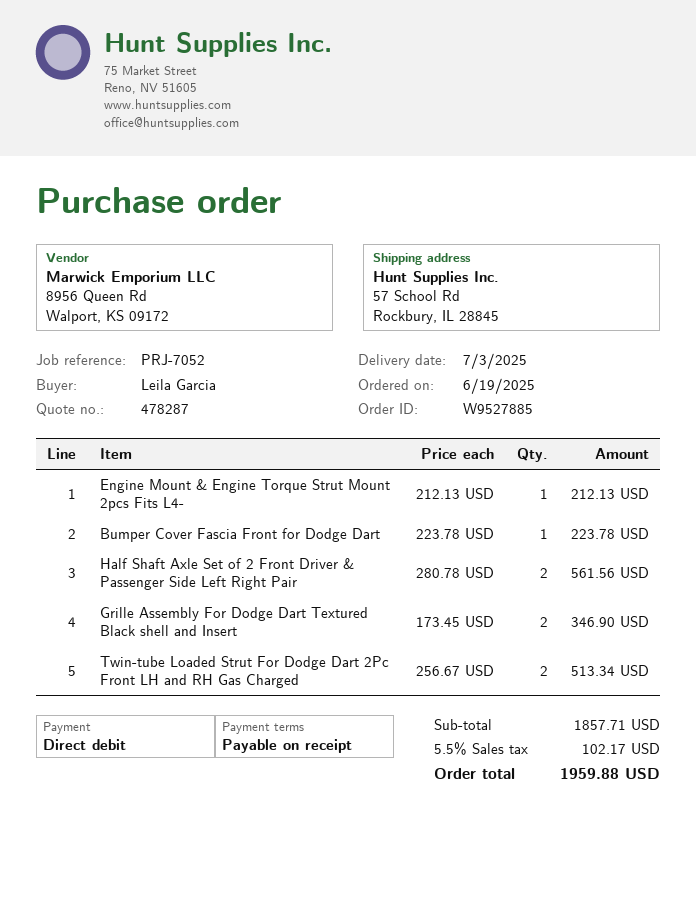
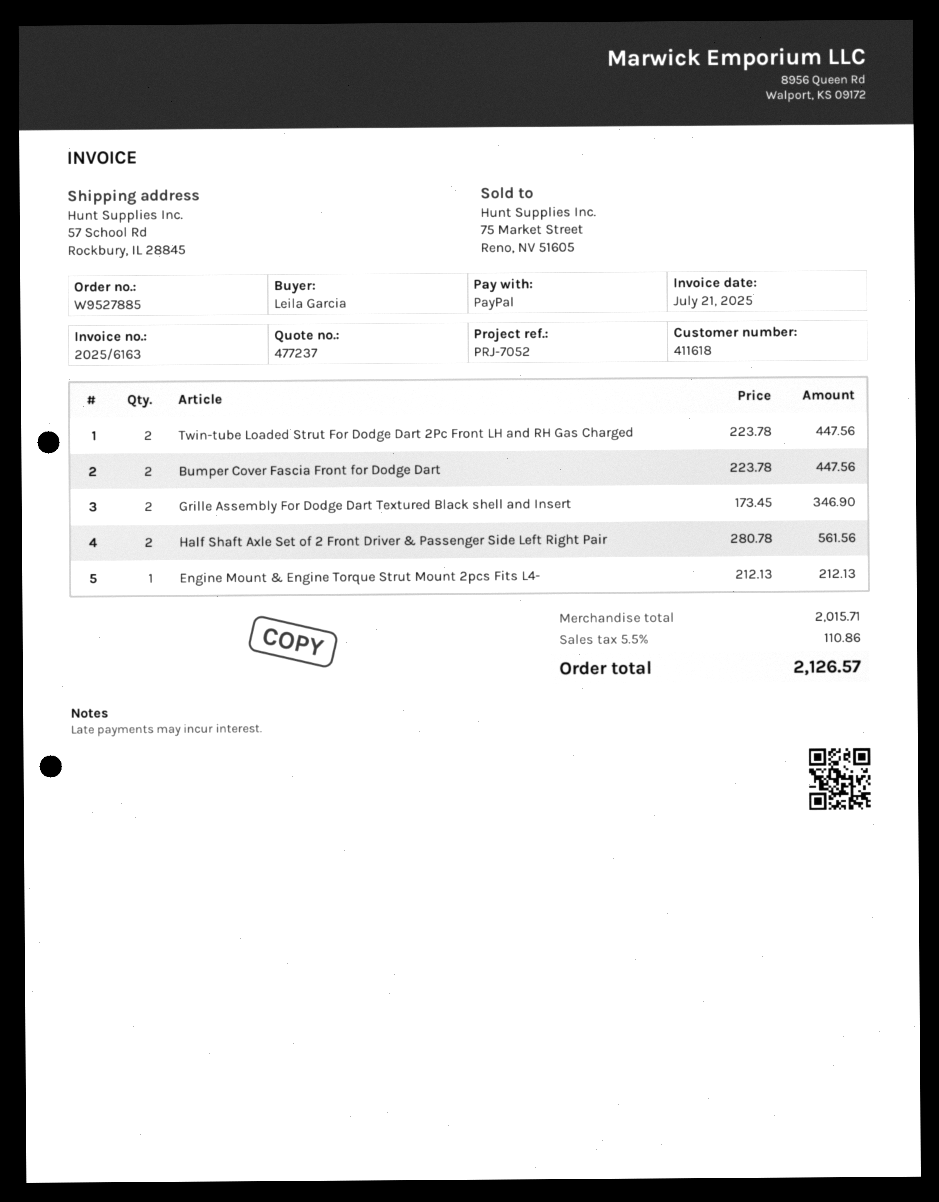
quote number: 478287 -> 477237
payment method: direct debit -> PayPal
Bumper Cover Fascia Front for Dodge Dart: 1 x 223.78 = 223.78 -> 2 x 223.78 = 447.56
Twin-tube Loaded Strut For Dodge Dart 2Pc Front LH and RH Gas Charged: 2 x 256.67 = 513.34 -> 2 x 223.78 = 447.56
subtotal: 1857.71 -> 2015.71
tax: 5.5% = 102.17 -> 5.5% = 110.86
total: 1959.88 -> 2126.57

